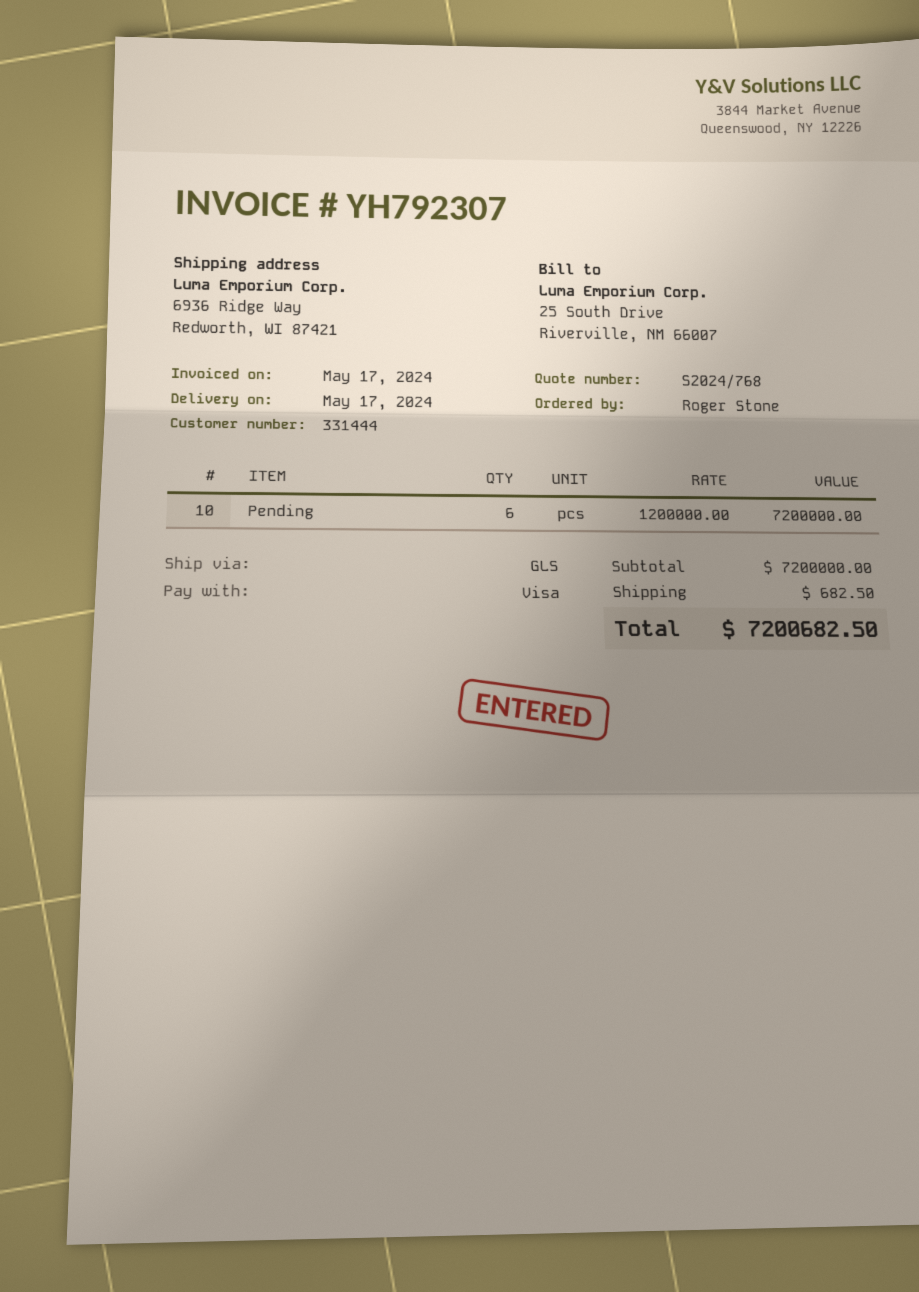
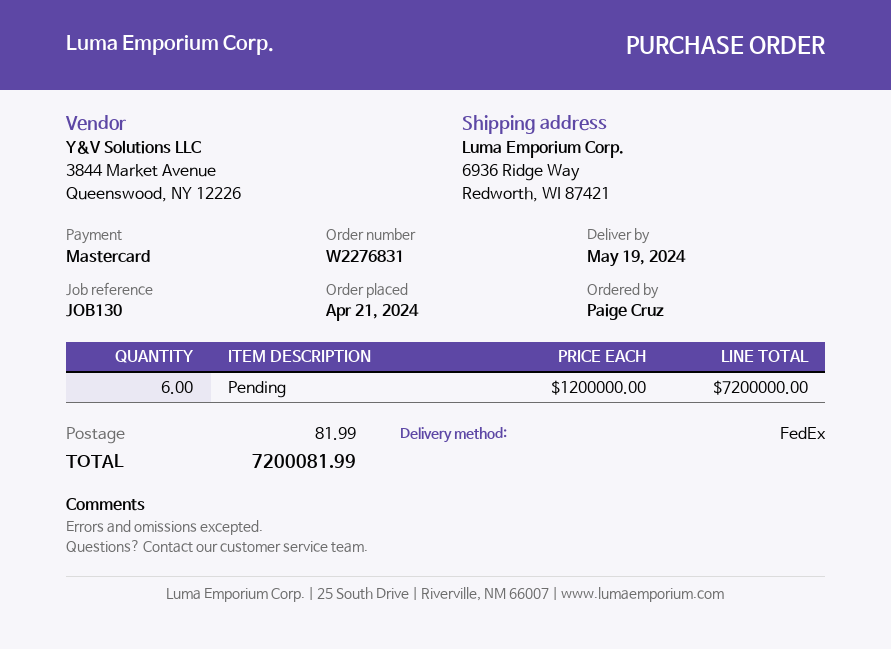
delivery date: 2024-05-17 -> 2024-05-19
ordered by: Roger Stone -> Paige Cruz
payment method: Visa -> Mastercard
shipping method: GLS -> FedEx
shipping: 682.50 -> 81.99
total: 7200682.50 -> 7200081.99

